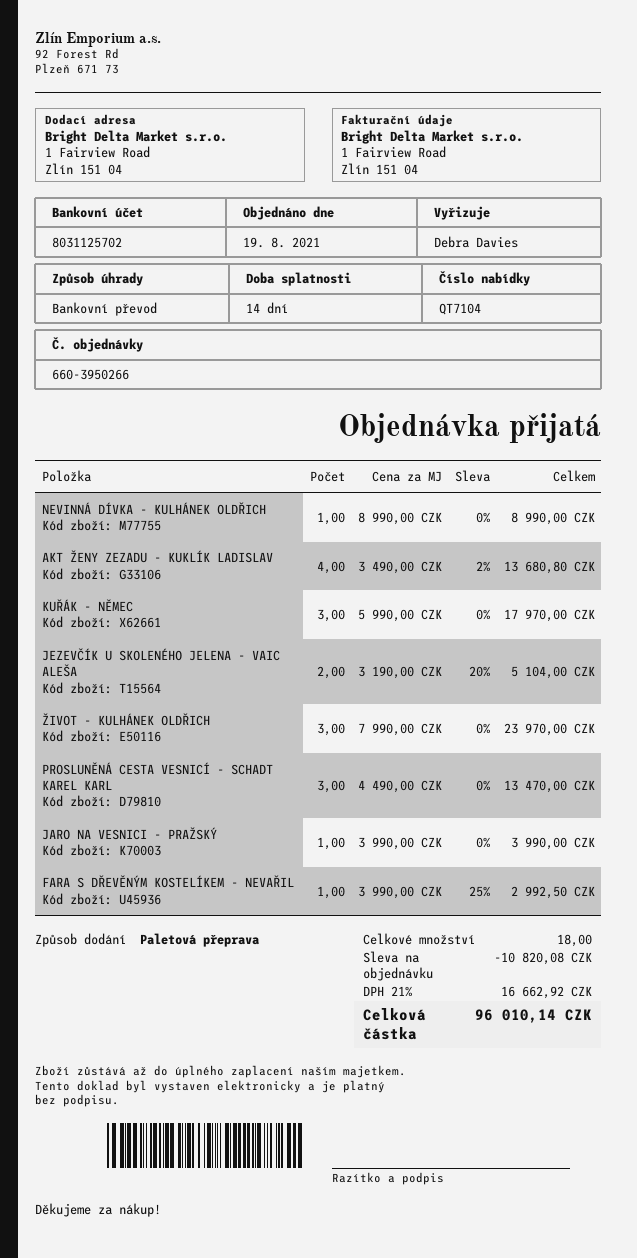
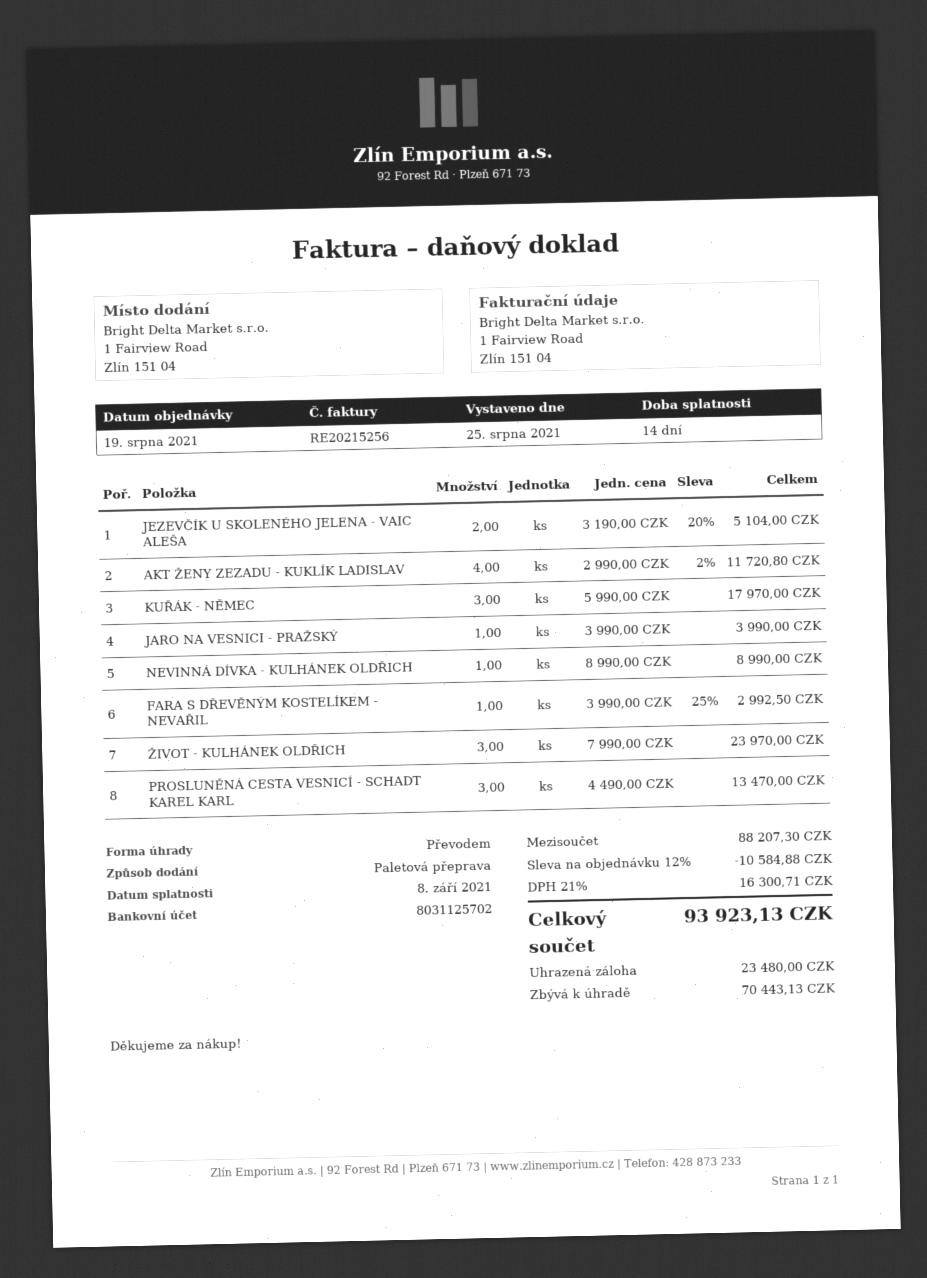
AKT ŽENY ZEZADU - KUKLÍK LADISLAV: 4 x 3490.00 - 2% = 13680.80 -> 4 x 2990.00 - 2% = 11720.80
discount: 10820.08 -> 10584.88
tax: 21% = 16662.92 -> 21% = 16300.71
total: 96010.14 -> 93923.13

